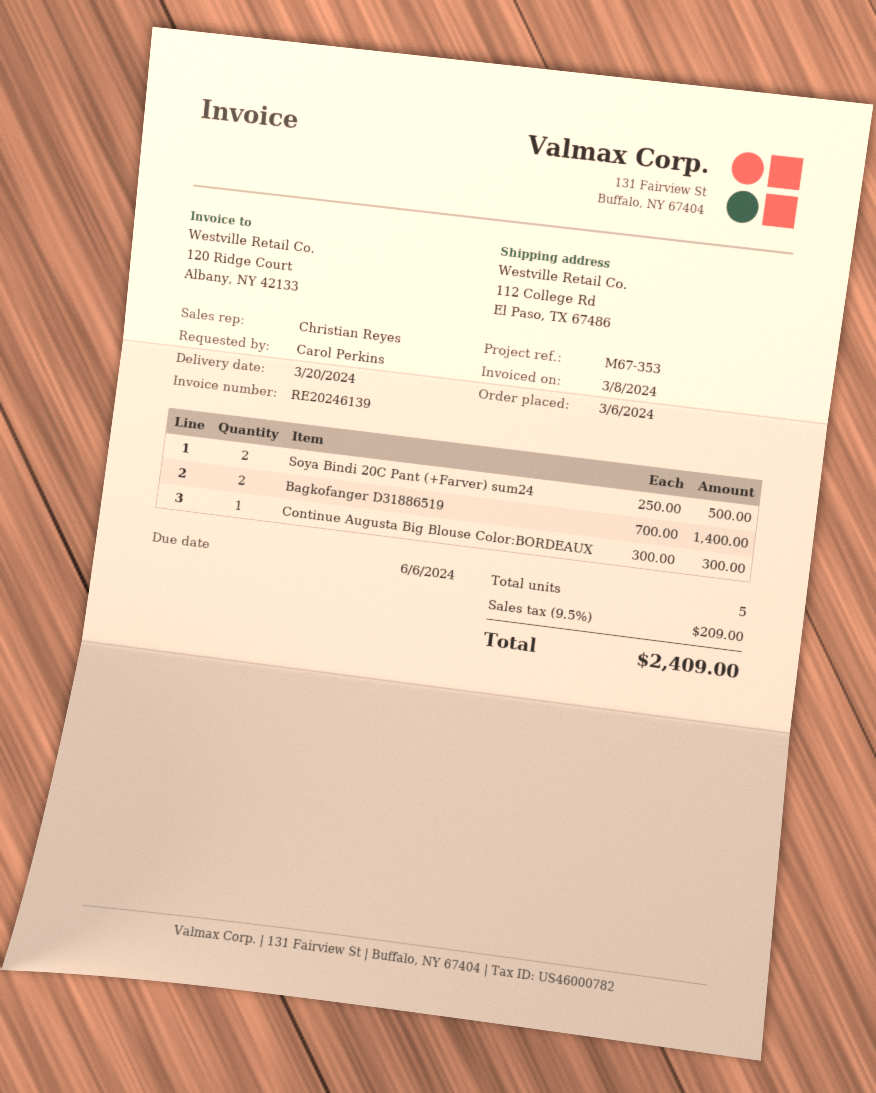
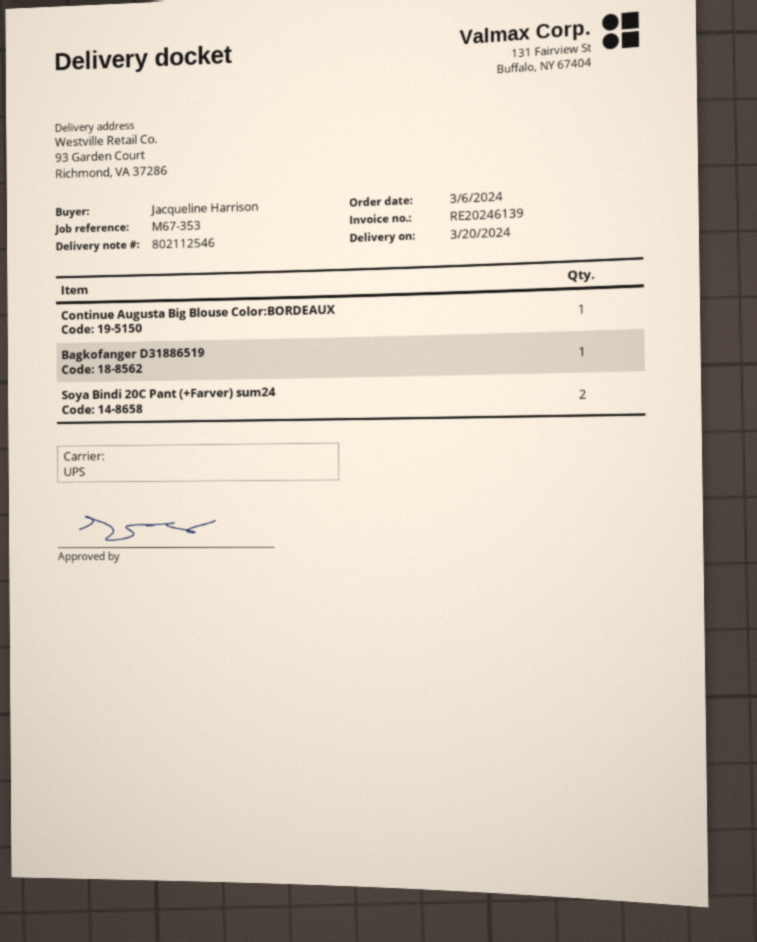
ordered by: Carol Perkins -> Jacqueline Harrison
ship to: 112 College Rd, El Paso, TX 67486 -> 93 Garden Court, Richmond, VA 37286
Bagkofanger D31886519: 2 -> 1

